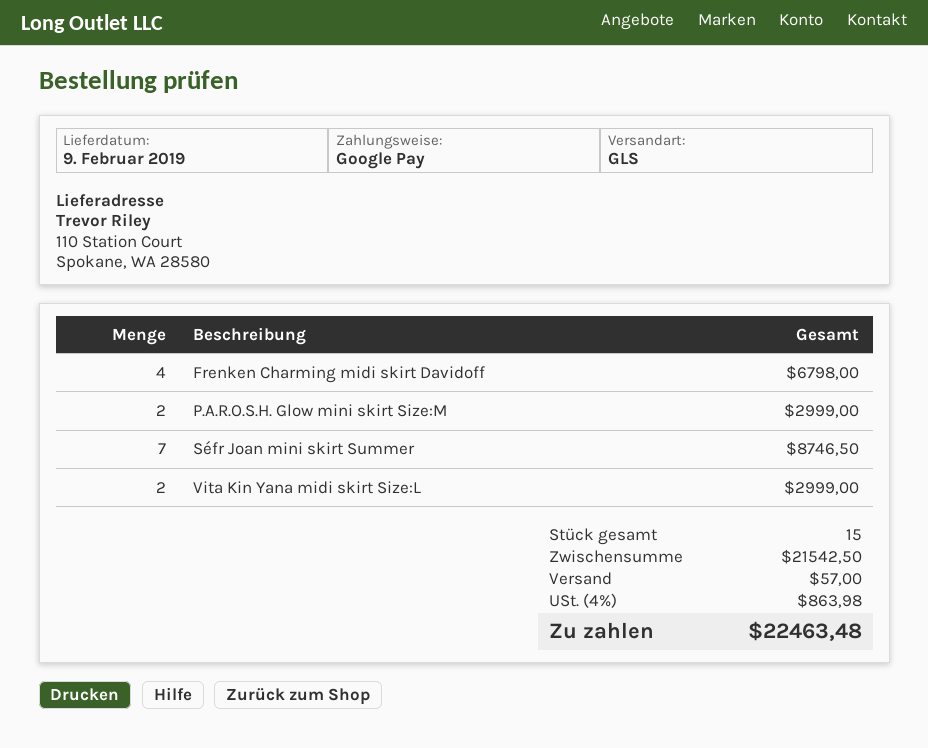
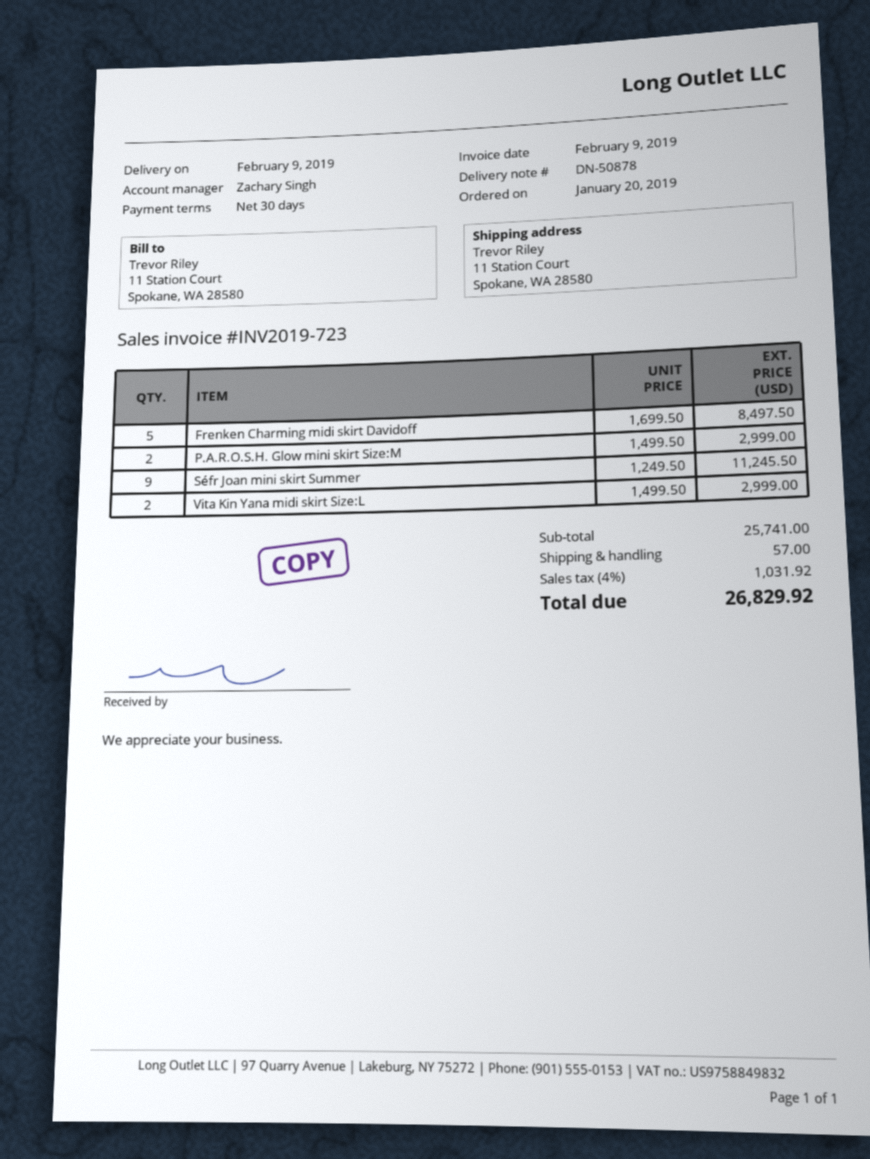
ship to: 110 Station Court, Spokane, WA 28580 -> 11 Station Court, Spokane, WA 28580
Frenken Charming midi skirt Davidoff: 4 for 6798.00 -> 5 for 8497.50
Séfr Joan mini skirt Summer: 7 for 8746.50 -> 9 for 11245.50
subtotal: 21542.50 -> 25741.00
tax: 4% = 863.98 -> 4% = 1031.92
total: 22463.48 -> 26829.92

